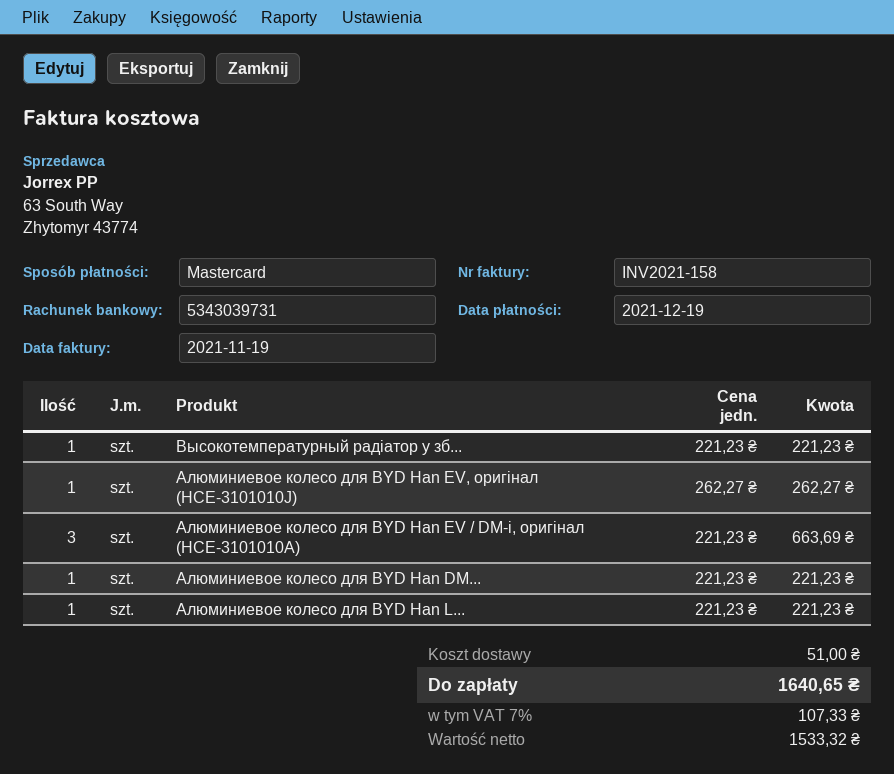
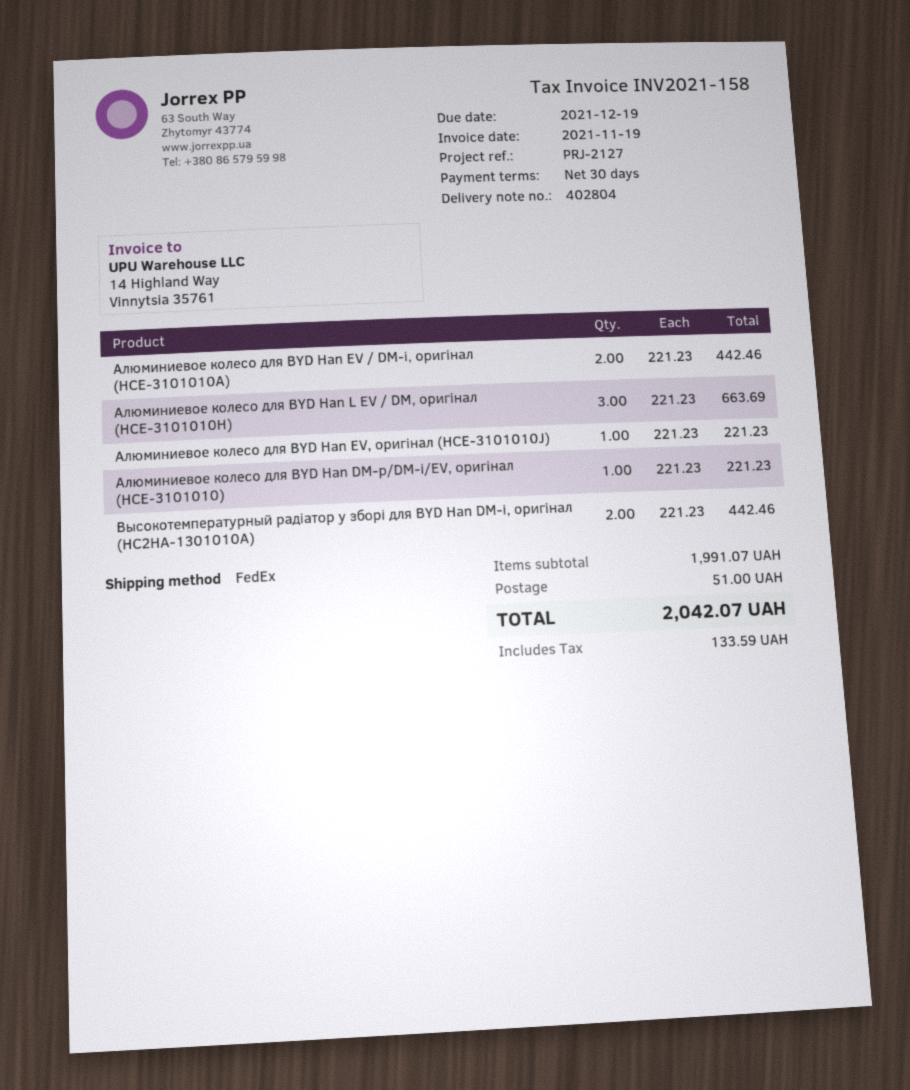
Высокотемпературный радіатор у зб...: 1 x 221.23 = 221.23 -> 2 x 221.23 = 442.46
Алюминиевое колесо для BYD Han EV, оригінал (HCE-3101010J): 1 x 262.27 = 262.27 -> 1 x 221.23 = 221.23
Алюминиевое колесо для BYD Han EV / DM-i, оригінал (HCE-3101010A): 3 x 221.23 = 663.69 -> 2 x 221.23 = 442.46
Алюминиевое колесо для BYD Han L...: 1 x 221.23 = 221.23 -> 3 x 221.23 = 663.69
tax: 107.33 -> 133.59
total: 1640.65 -> 2042.07

